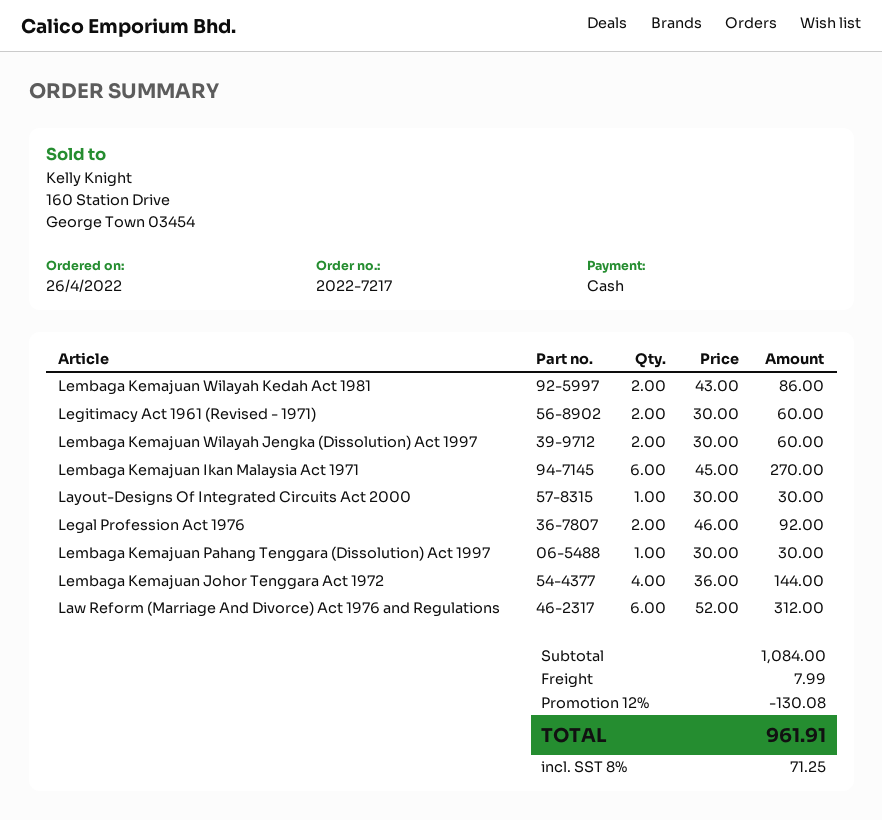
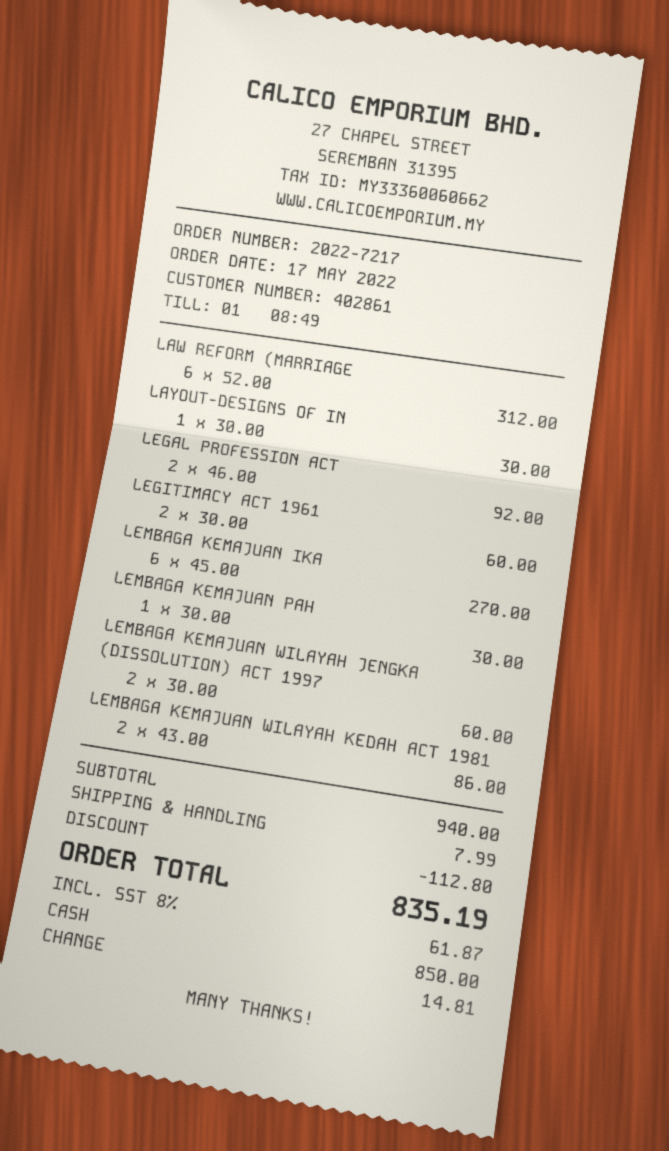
order date: 2022-04-26 -> 2022-05-17
Lembaga Kemajuan Johor Tenggara Act 1972: 4 x 36.00 = 144.00 -> none
subtotal: 1084.00 -> 940.00
discount: 130.08 -> 112.80
tax: 8% = 71.25 -> 8% = 61.87
total: 961.91 -> 835.19

